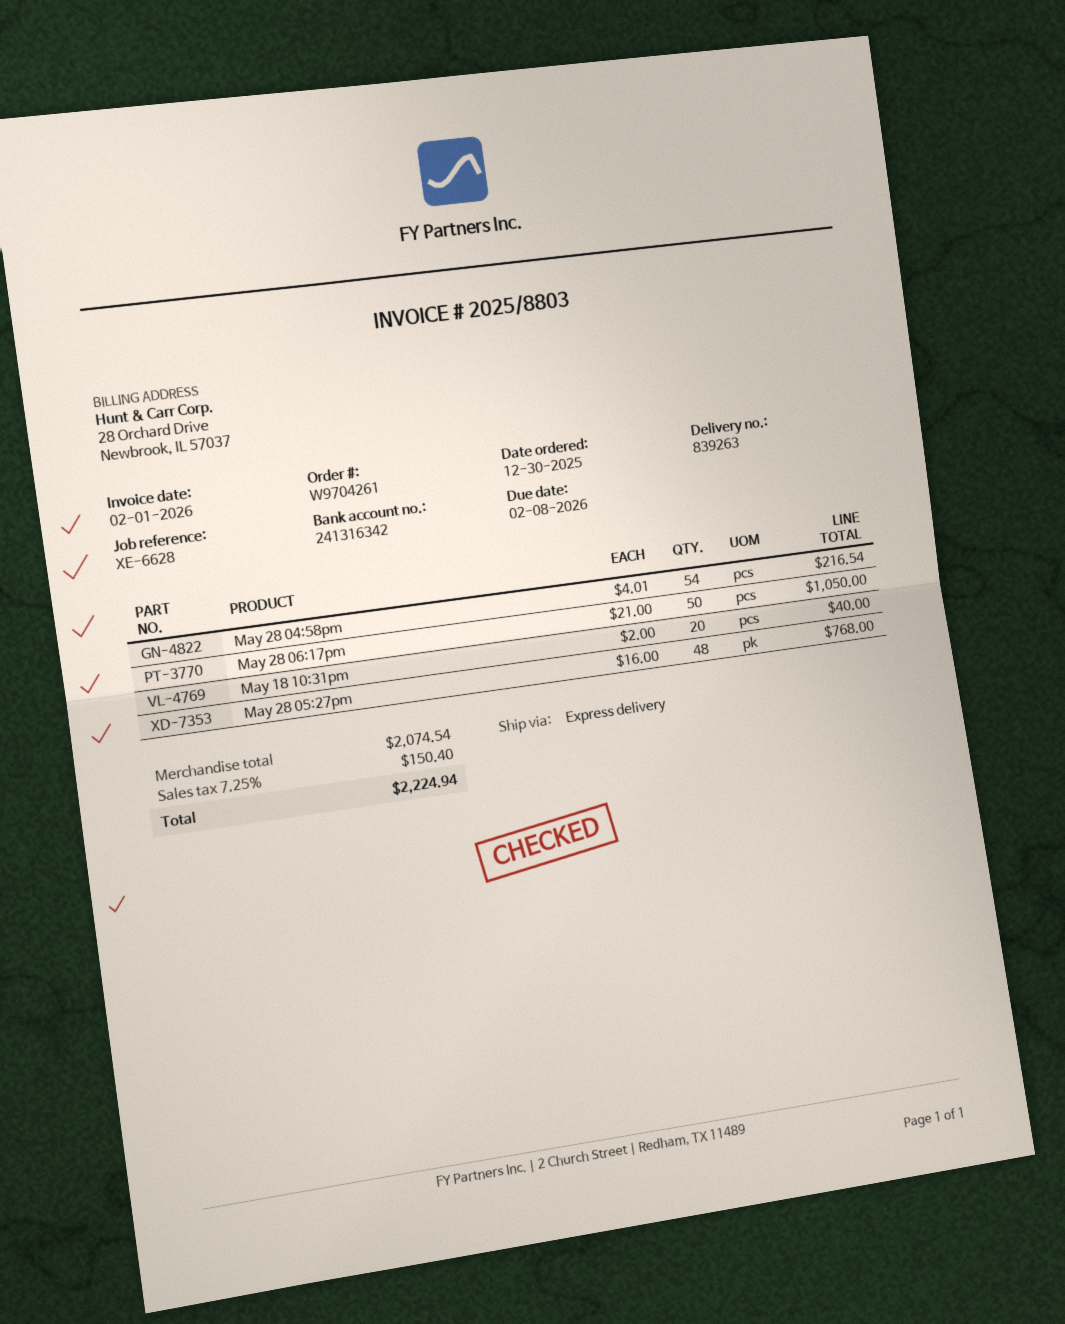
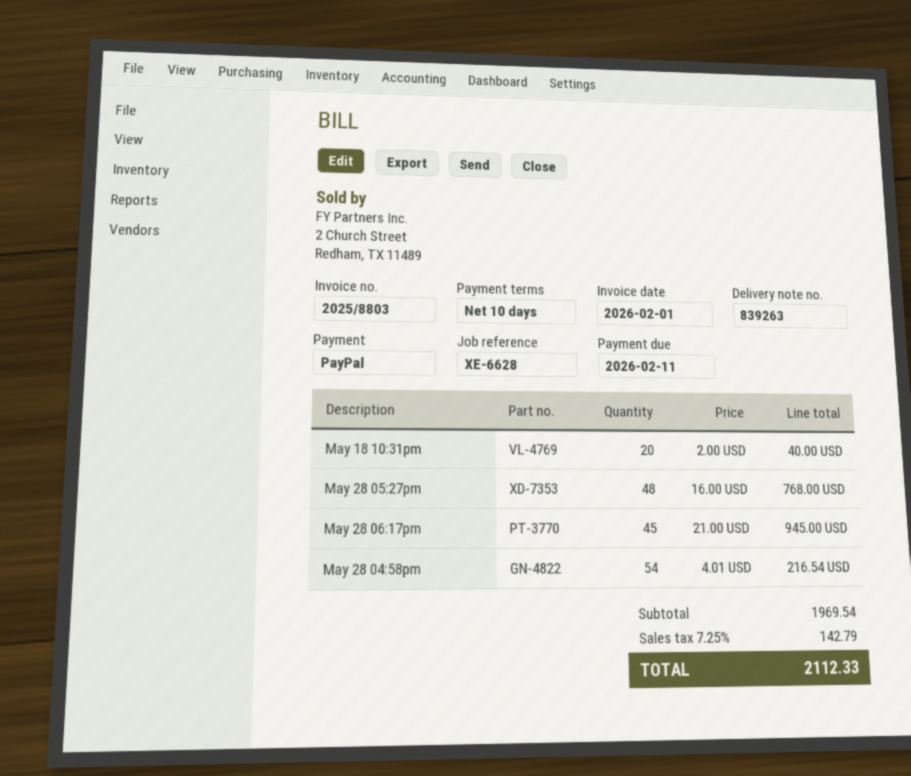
due date: 2026-02-08 -> 2026-02-11
May 28 06:17pm: 50 x 21.00 = 1050.00 -> 45 x 21.00 = 945.00
subtotal: 2074.54 -> 1969.54
tax: 7.25% = 150.40 -> 7.25% = 142.79
total: 2224.94 -> 2112.33

